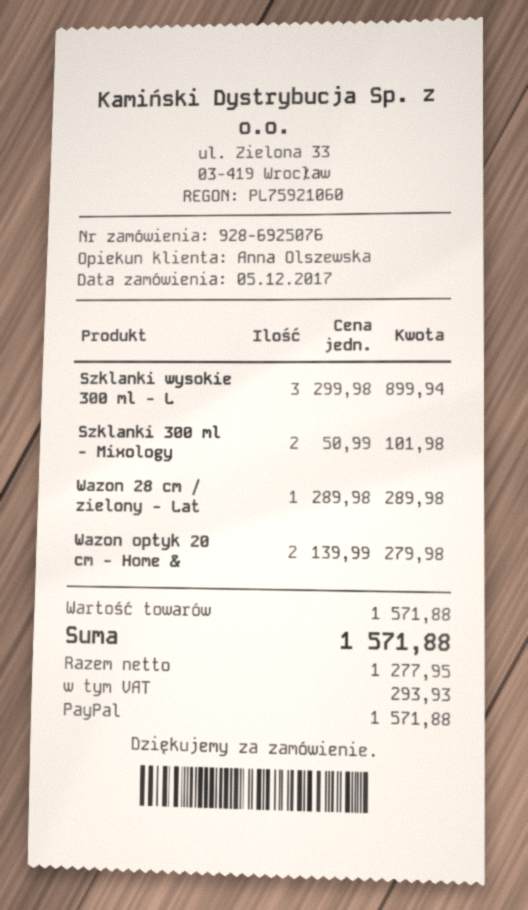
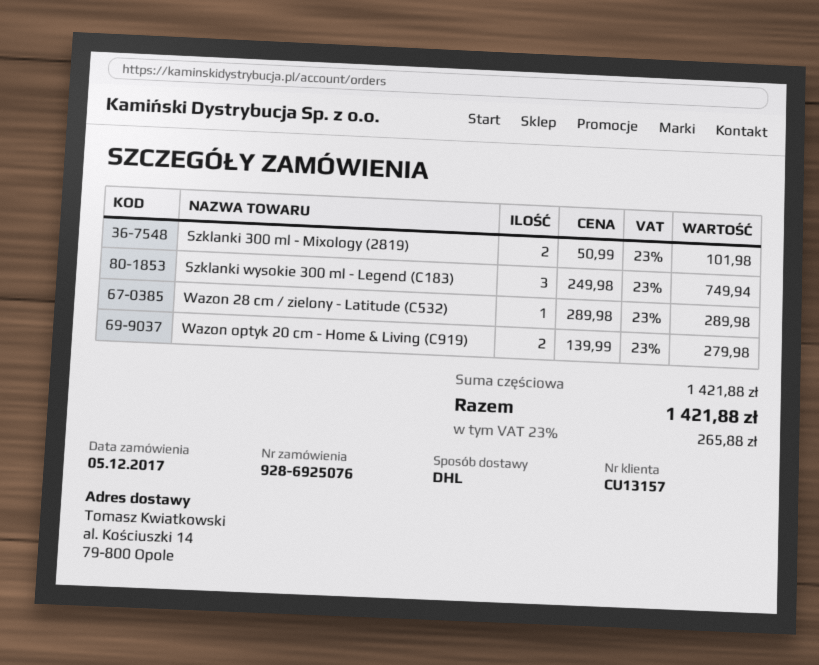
Szklanki wysokie 300 ml - L: 3 x 299.98 = 899.94 -> 3 x 249.98 = 749.94
subtotal: 1571.88 -> 1421.88
tax: 293.93 -> 265.88
total: 1571.88 -> 1421.88

